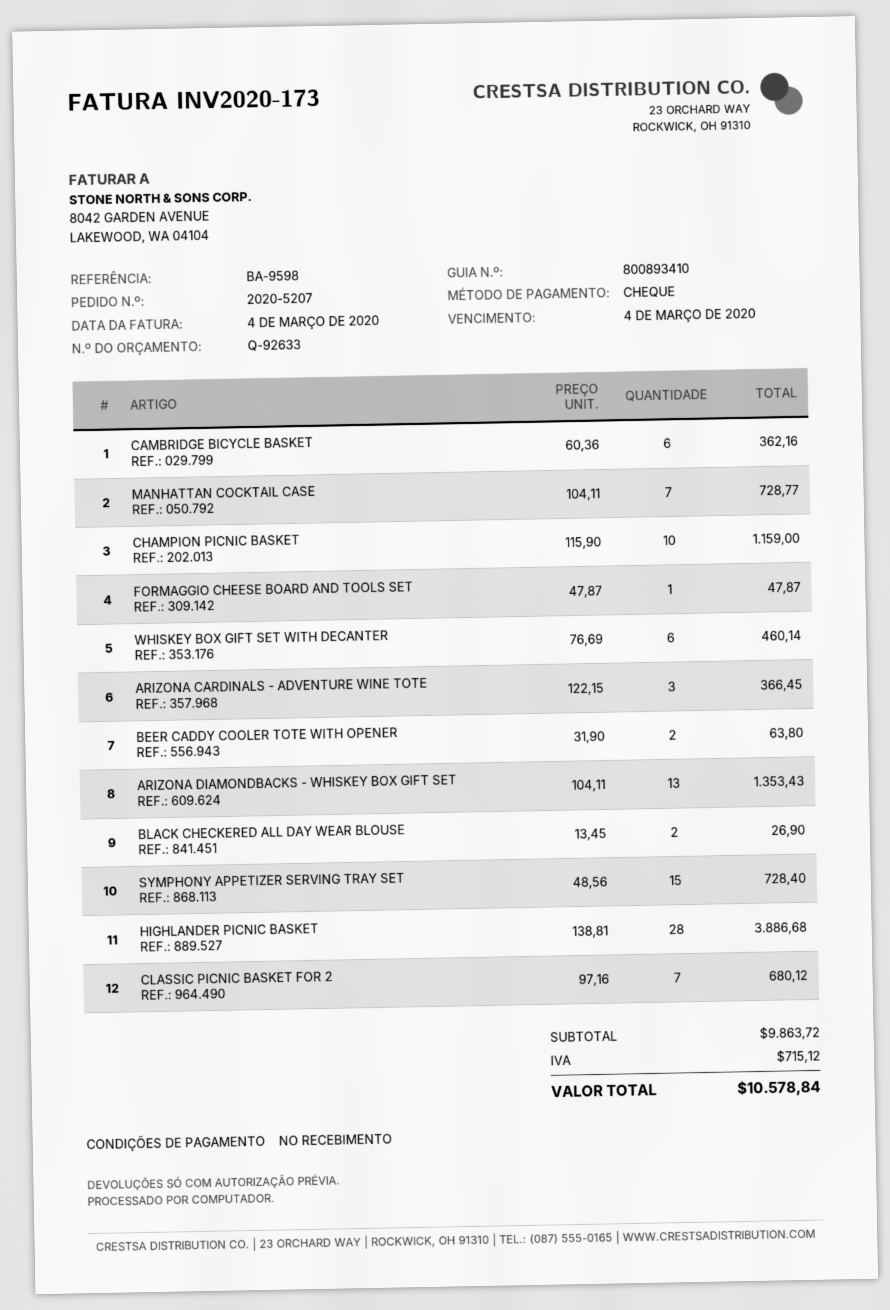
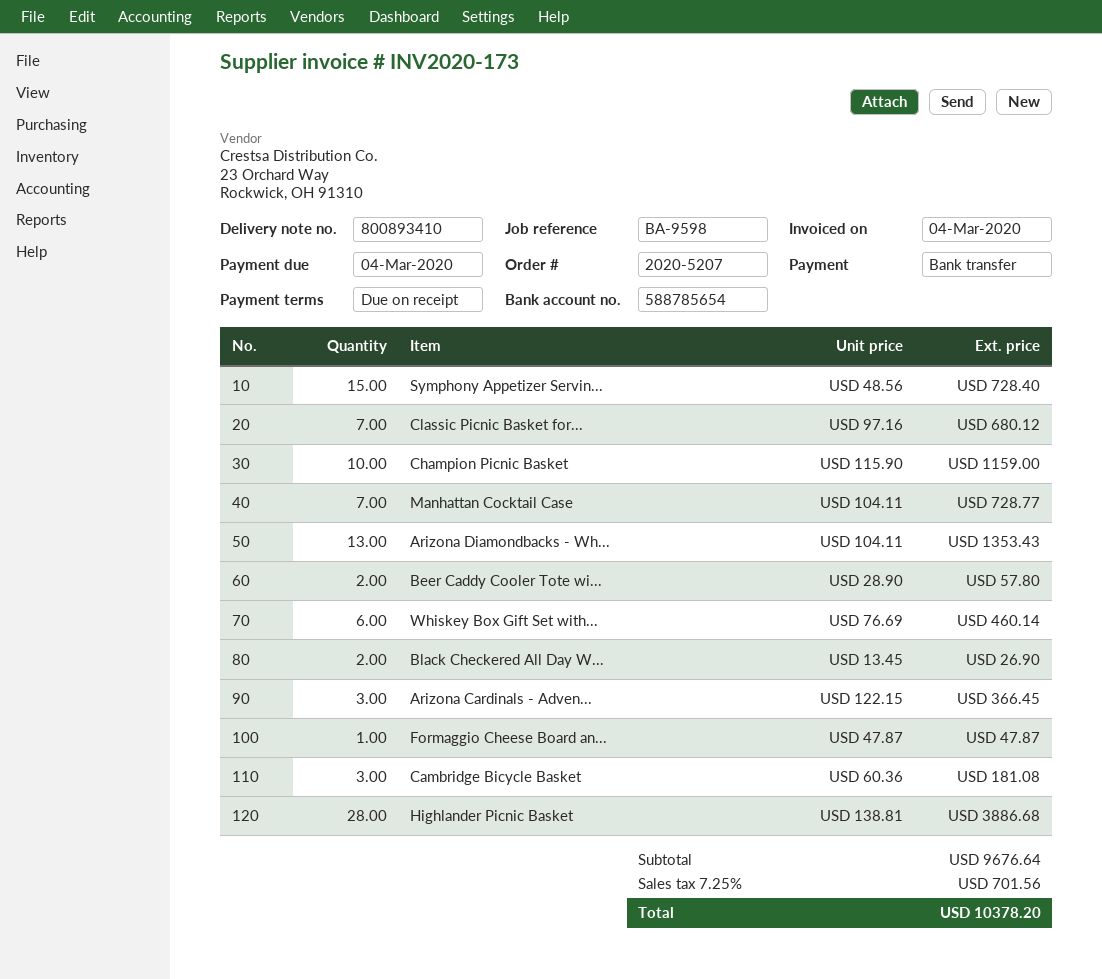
payment method: cheque -> bank transfer
CAMBRIDGE BICYCLE BASKET: 6 x 60.36 = 362.16 -> 3 x 60.36 = 181.08
BEER CADDY COOLER TOTE WITH OPENER: 2 x 31.90 = 63.80 -> 2 x 28.90 = 57.80
subtotal: 9863.72 -> 9676.64
tax: 715.12 -> 701.56
total: 10578.84 -> 10378.20

